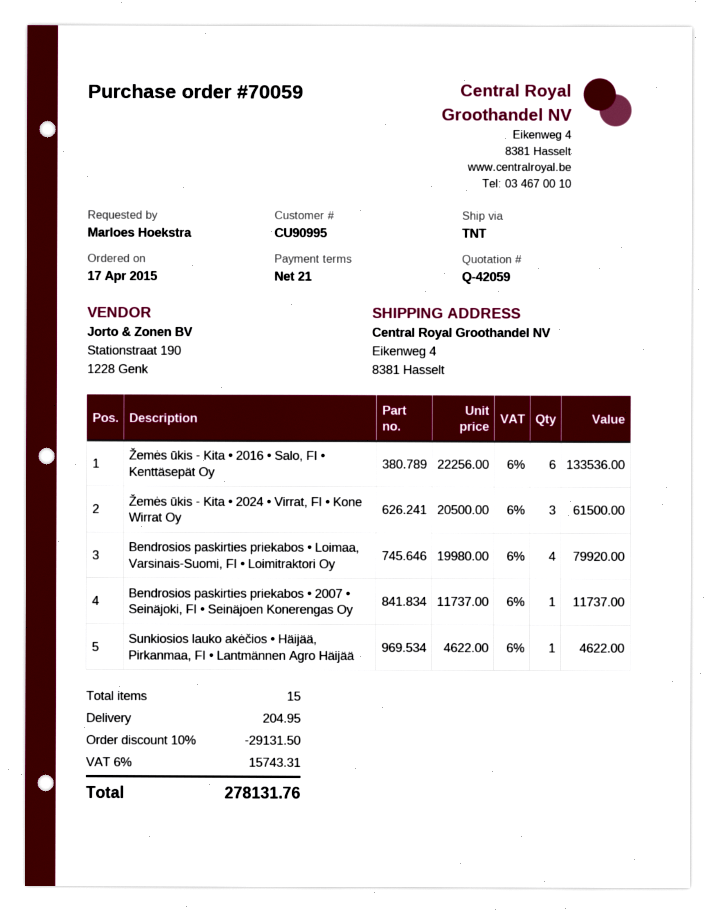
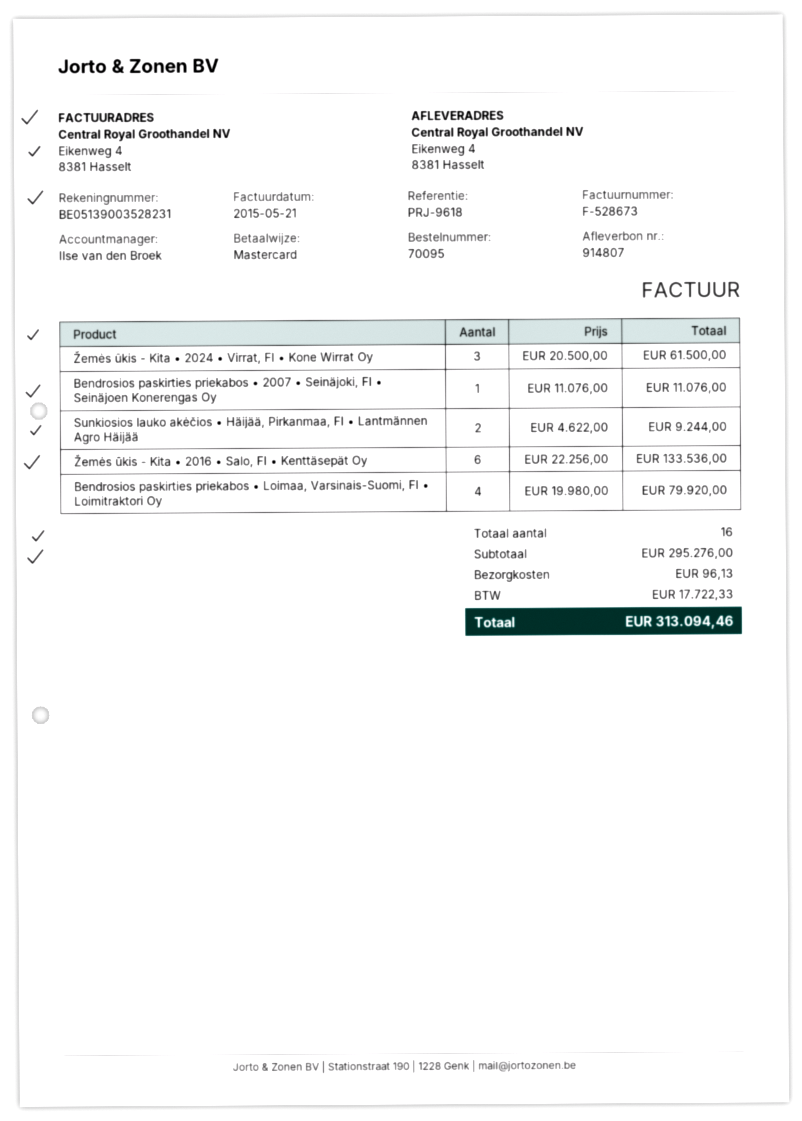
order number: 70059 -> 70095
Bendrosios paskirties priekabos • 2007 • Seinäjoki, FI • Seinäjoen Konerengas Oy: 1 x 11737.00 = 11737.00 -> 1 x 11076.00 = 11076.00
Sunkiosios lauko akėčios • Häijää, Pirkanmaa, FI • Lantmännen Agro Häijää: 1 x 4622.00 = 4622.00 -> 2 x 4622.00 = 9244.00
total quantity: 15 -> 16
discount: 10% = 29131.50 -> none
shipping: 204.95 -> 96.13
tax: 15743.31 -> 17722.33
total: 278131.76 -> 313094.46

